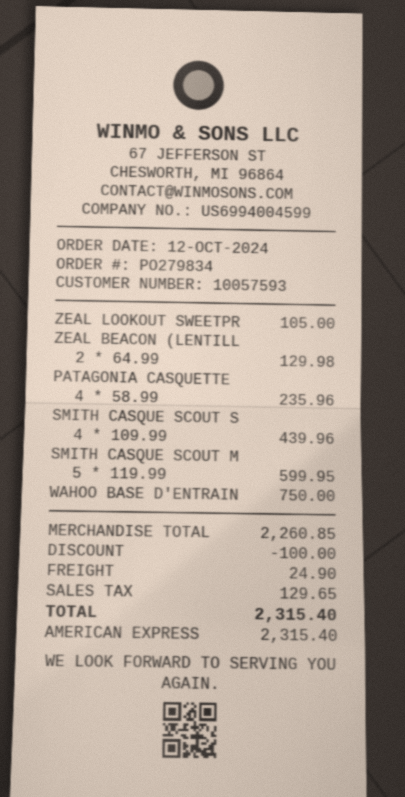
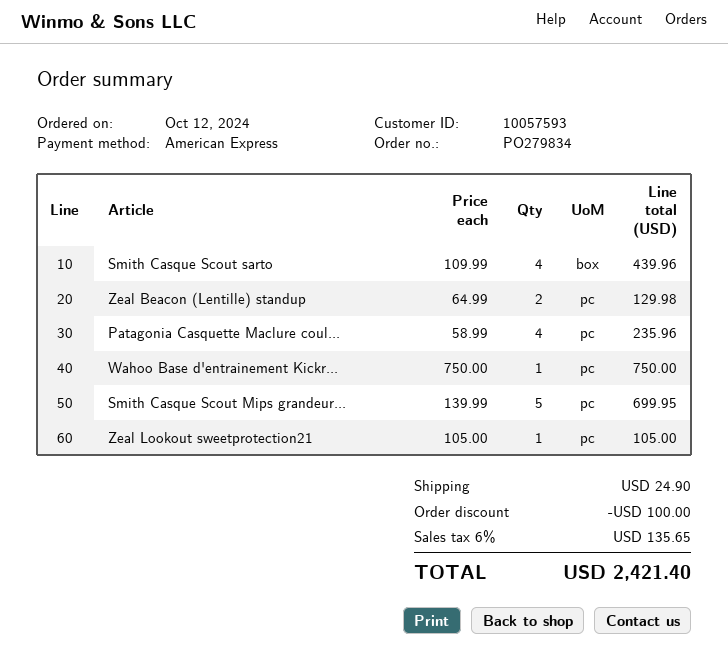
SMITH CASQUE SCOUT M: 5 x 119.99 = 599.95 -> 5 x 139.99 = 699.95
tax: 129.65 -> 135.65
total: 2315.40 -> 2421.40

